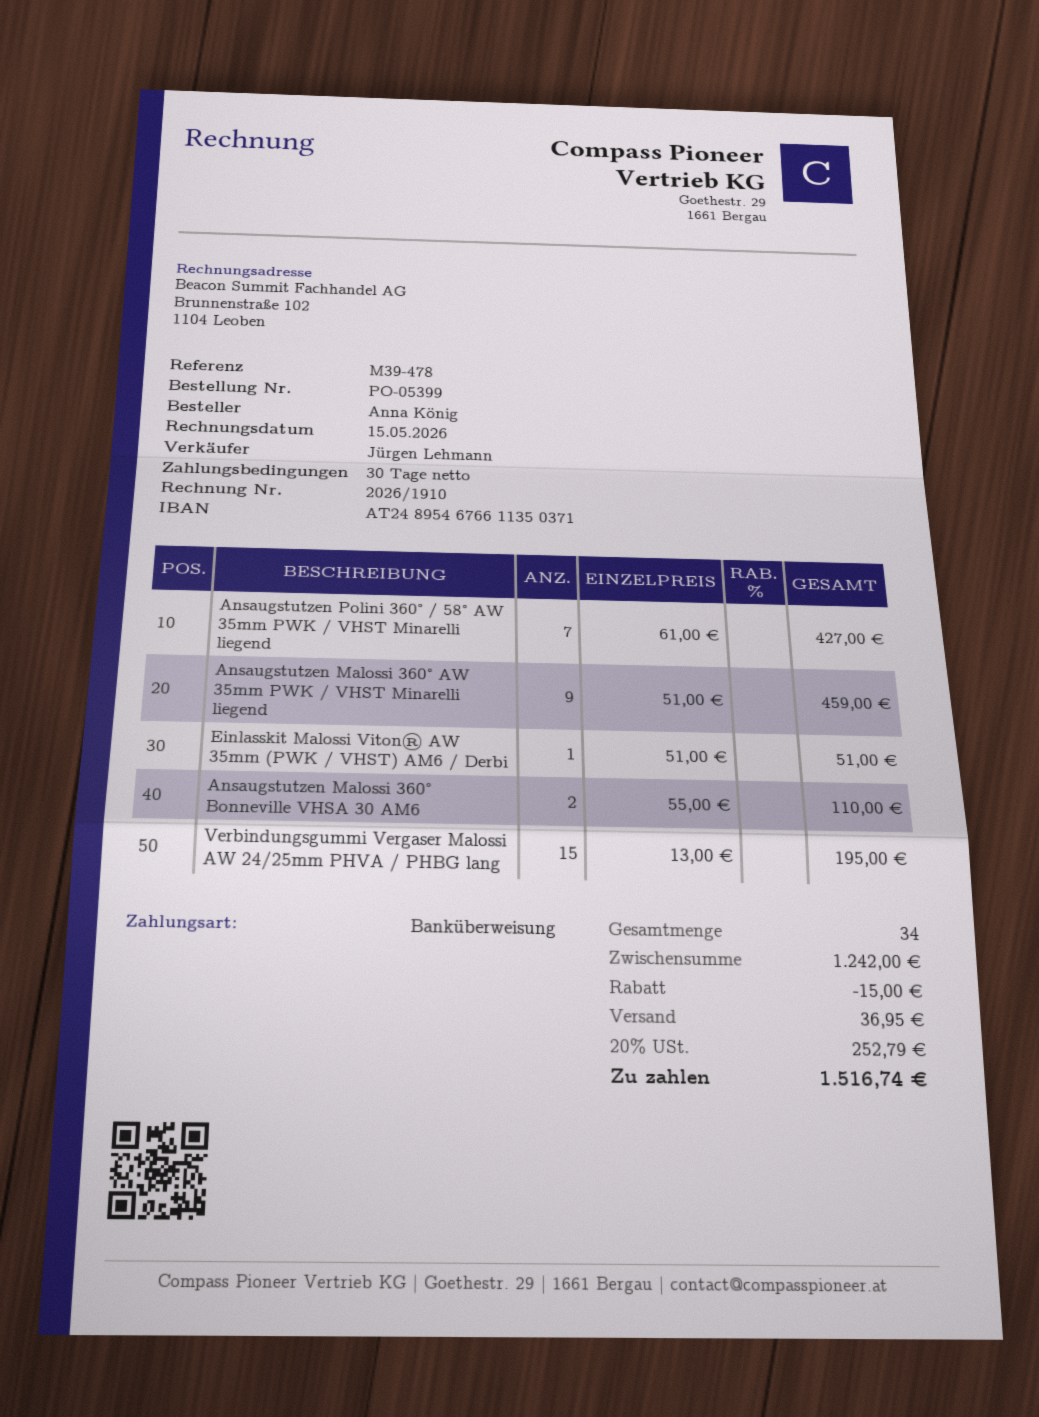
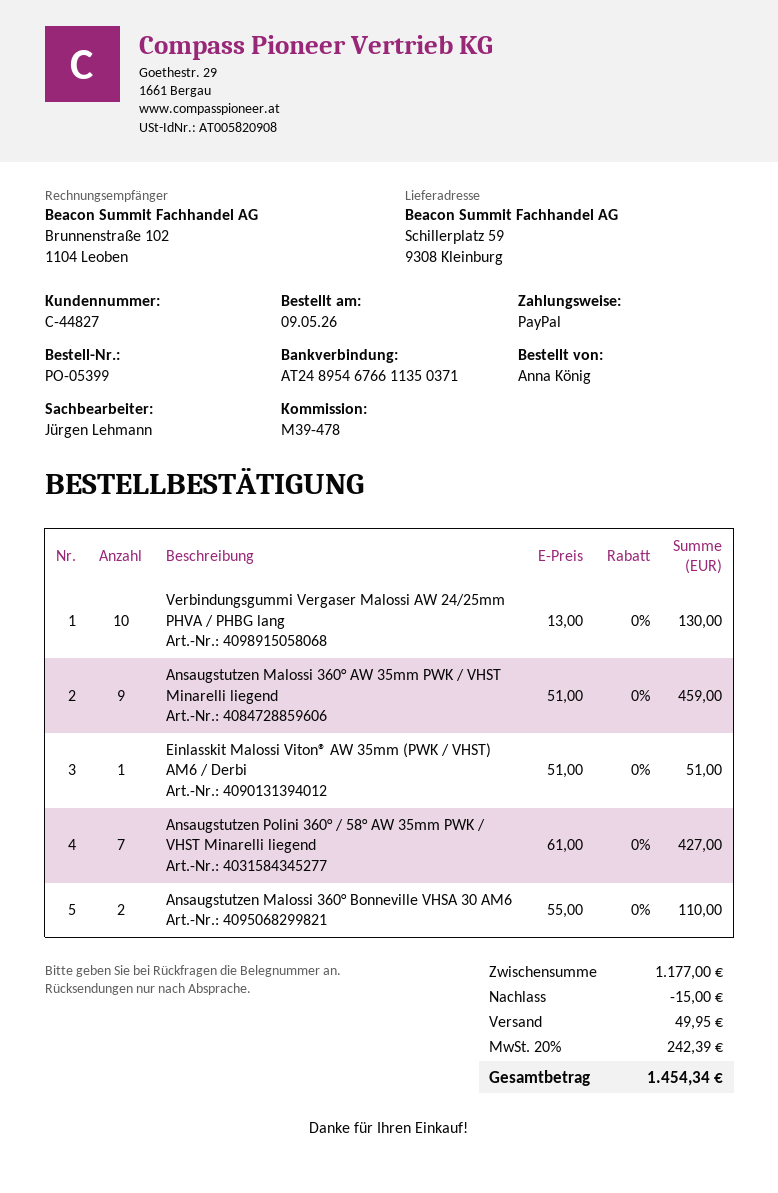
payment method: bank transfer -> PayPal
Verbindungsgummi Vergaser Malossi AW 24/25mm PHVA / PHBG lang: 15 x 13.00 = 195.00 -> 10 x 13.00 = 130.00
subtotal: 1242.00 -> 1177.00
shipping: 36.95 -> 49.95
tax: 20% = 252.79 -> 20% = 242.39
total: 1516.74 -> 1454.34

